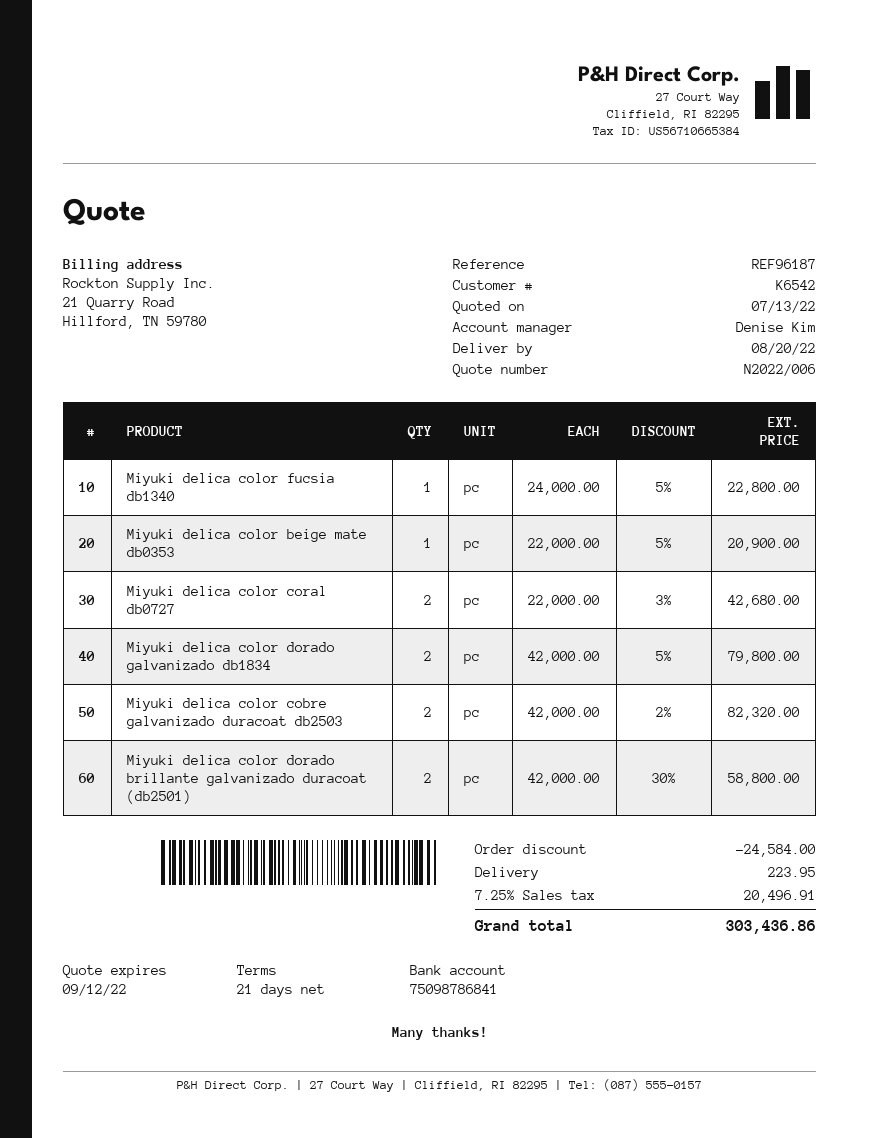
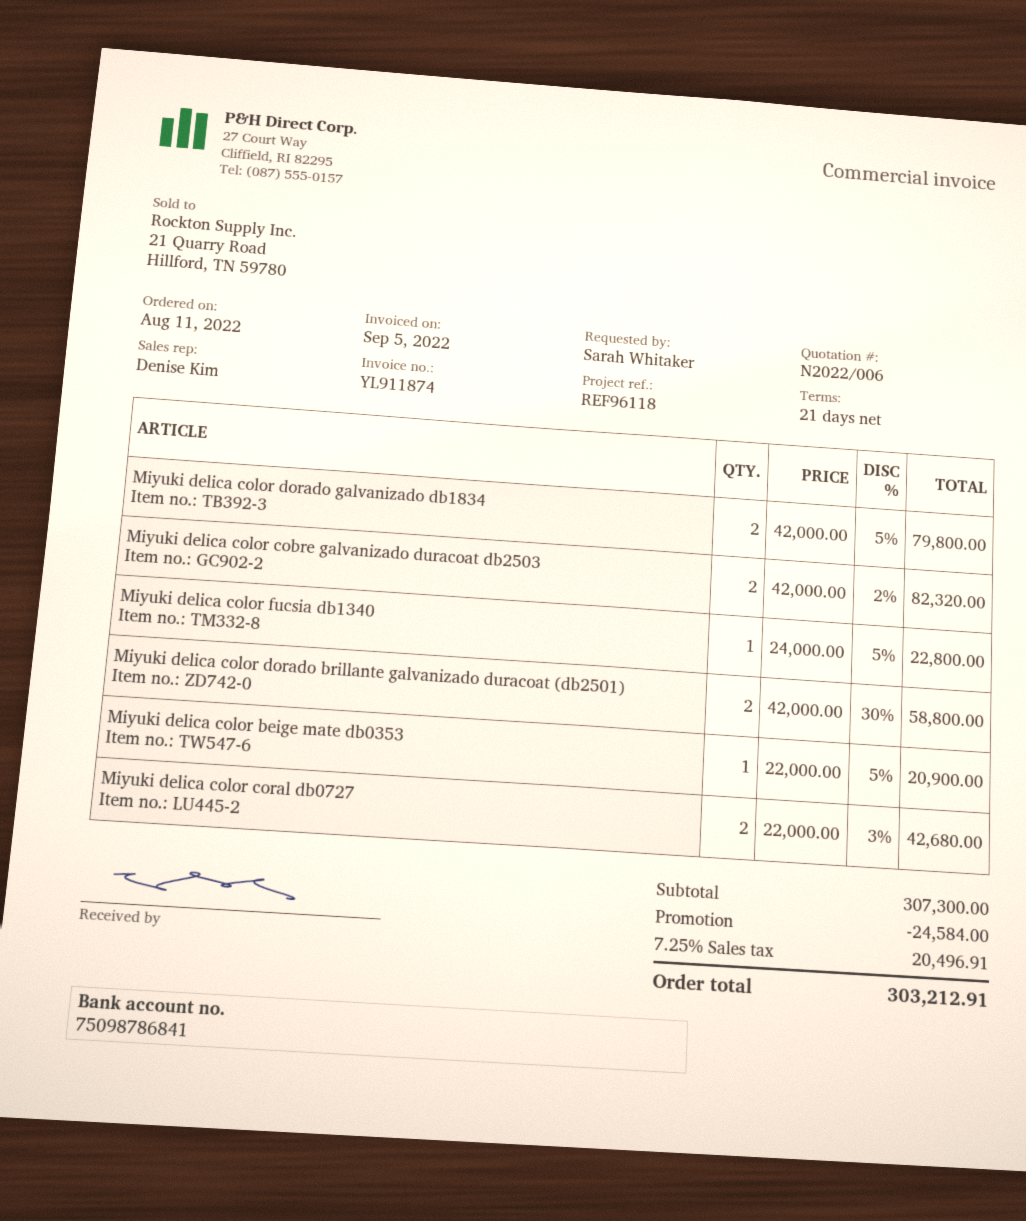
reference: REF96187 -> REF96118
shipping: 223.95 -> none
total: 303436.86 -> 303212.91

